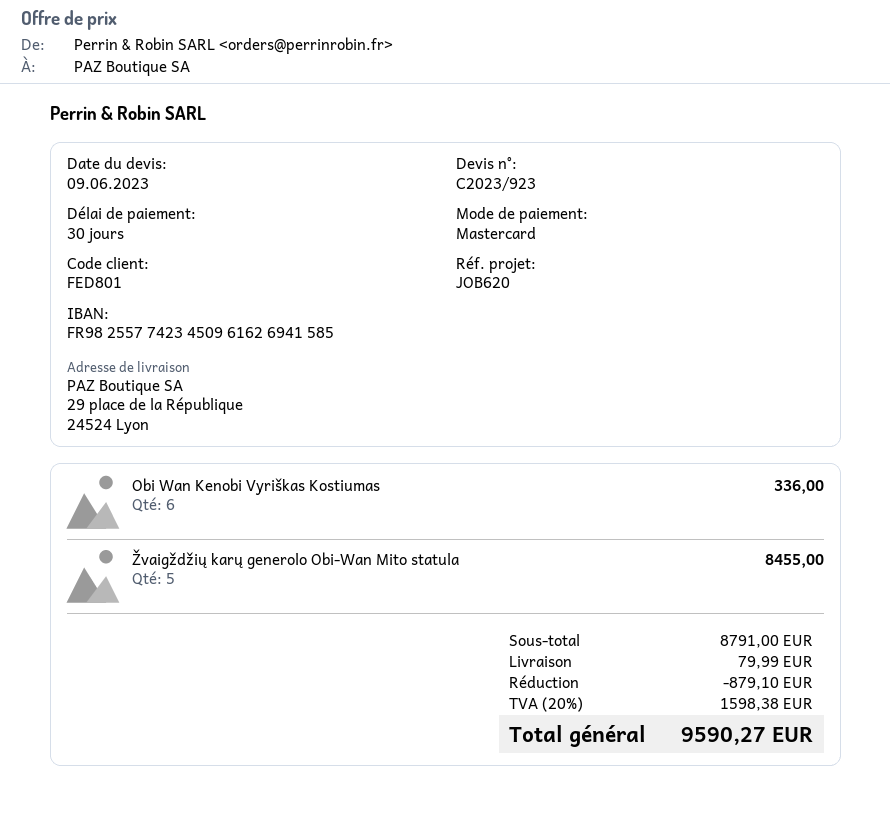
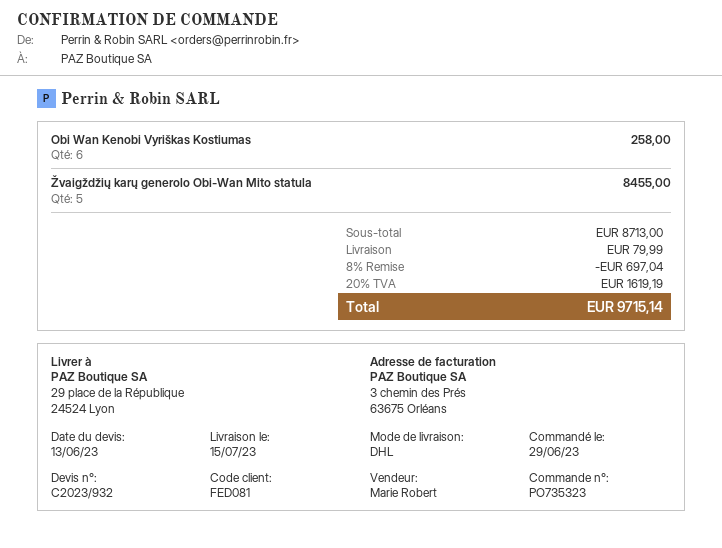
quote number: C2023/923 -> C2023/932
quote date: 2023-06-09 -> 2023-06-13
customer number: FED801 -> FED081
Obi Wan Kenobi Vyriškas Kostiumas: 6 for 336.00 -> 6 for 258.00
subtotal: 8791.00 -> 8713.00
discount: 879.10 -> 697.04
tax: 20% = 1598.38 -> 20% = 1619.19
total: 9590.27 -> 9715.14

